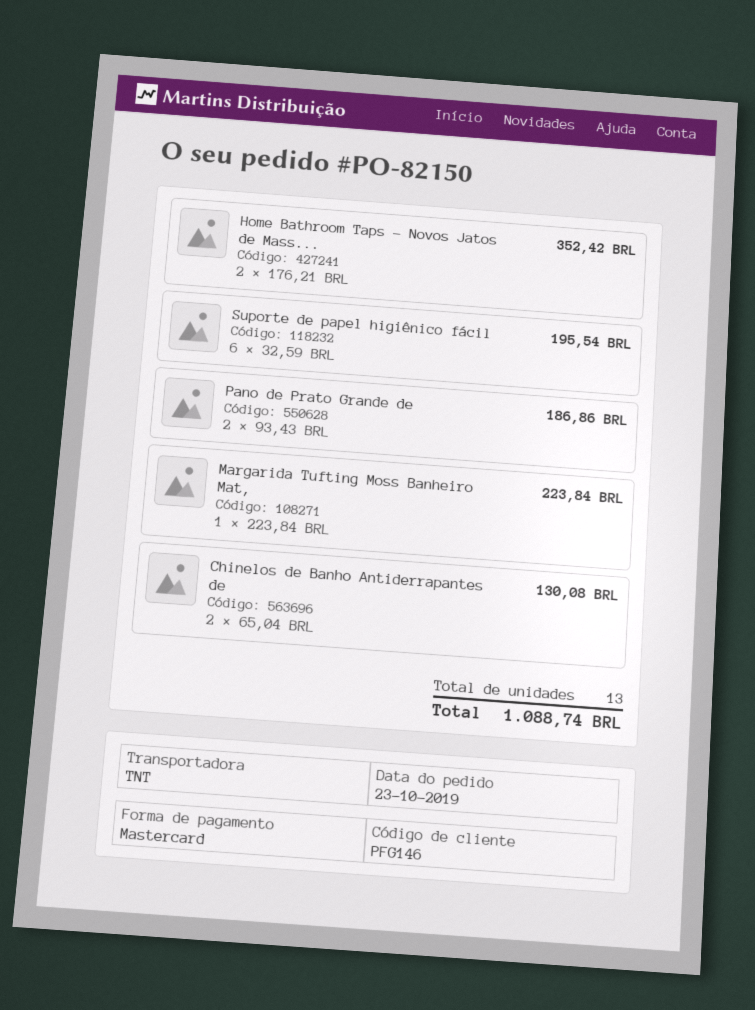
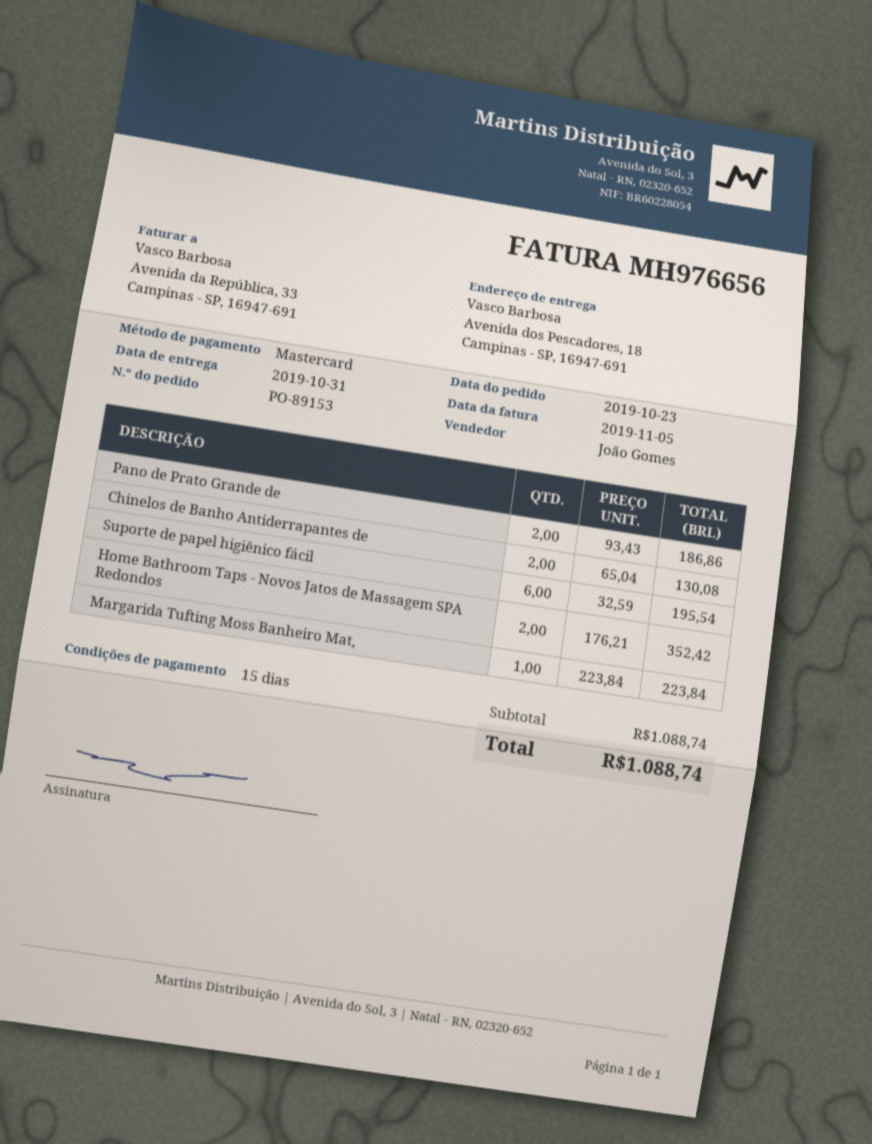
order number: PO-82150 -> PO-89153

